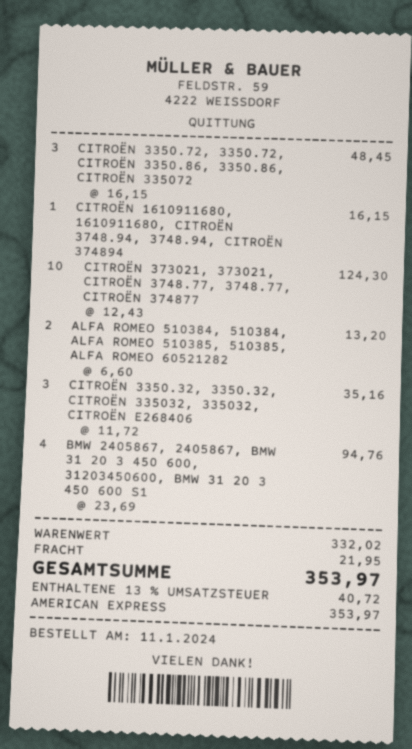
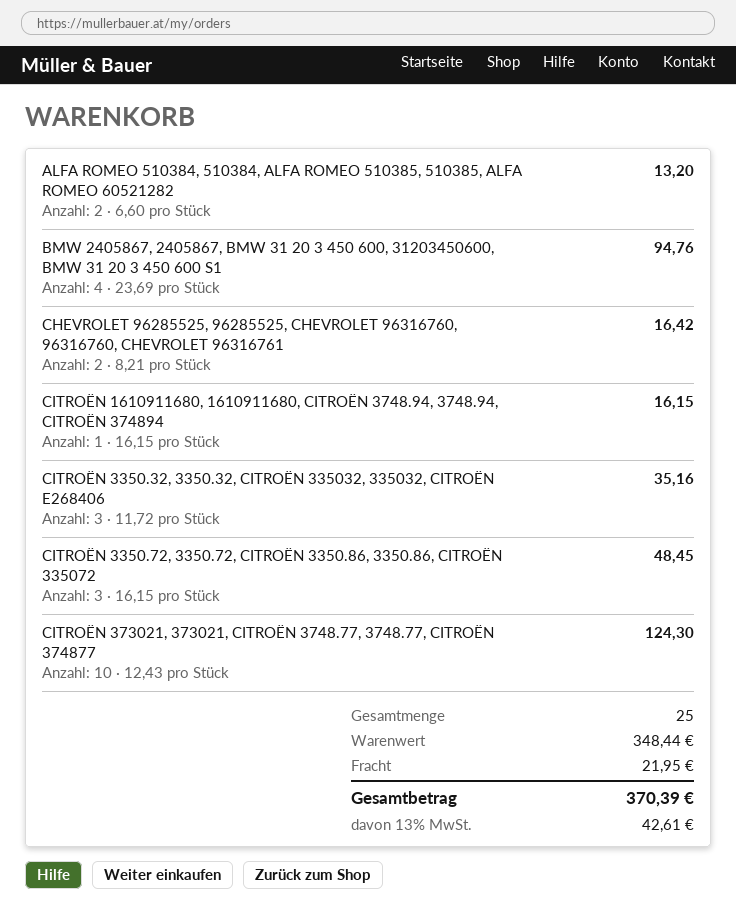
CHEVROLET 96285525, 96285525, CHEVROLET 96316760, 96316760, CHEVROLET 96316761: none -> 2 x 8.21 = 16.42
subtotal: 332.02 -> 348.44
tax: 13% = 40.72 -> 13% = 42.61
total: 353.97 -> 370.39

